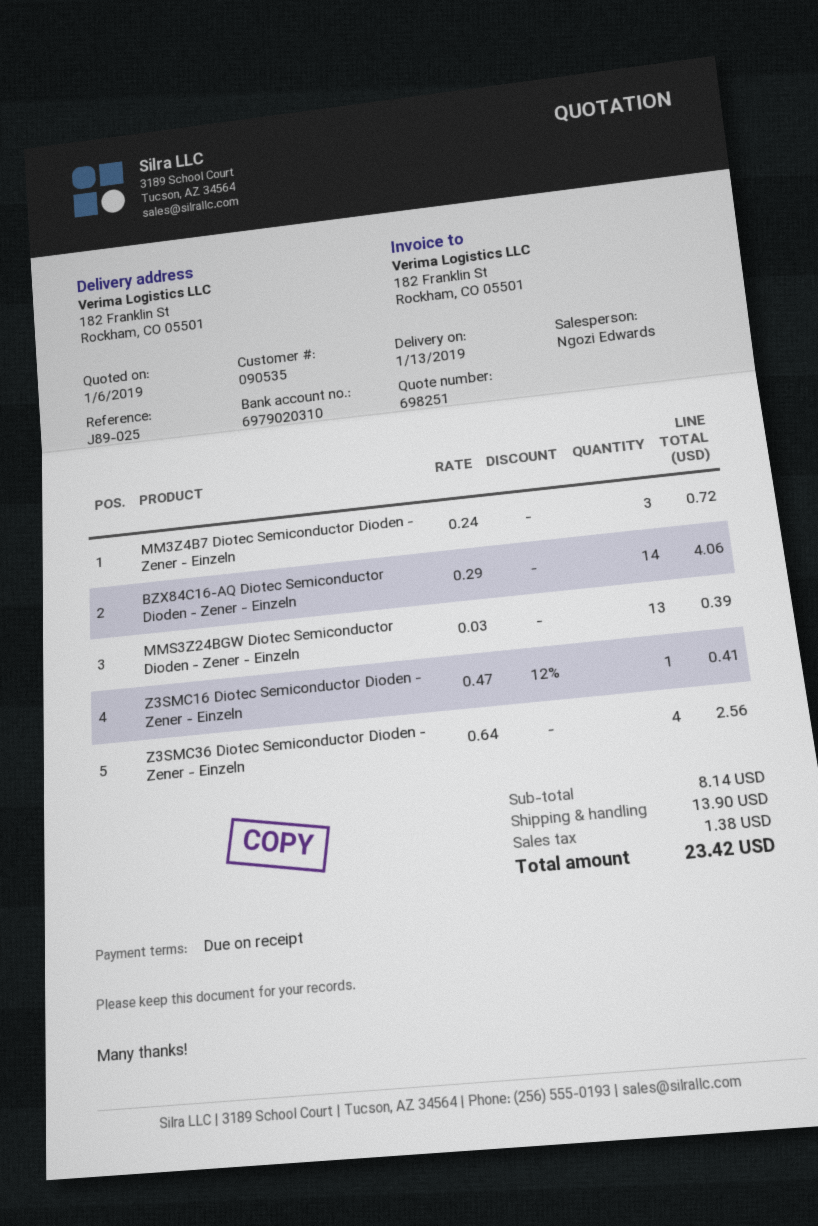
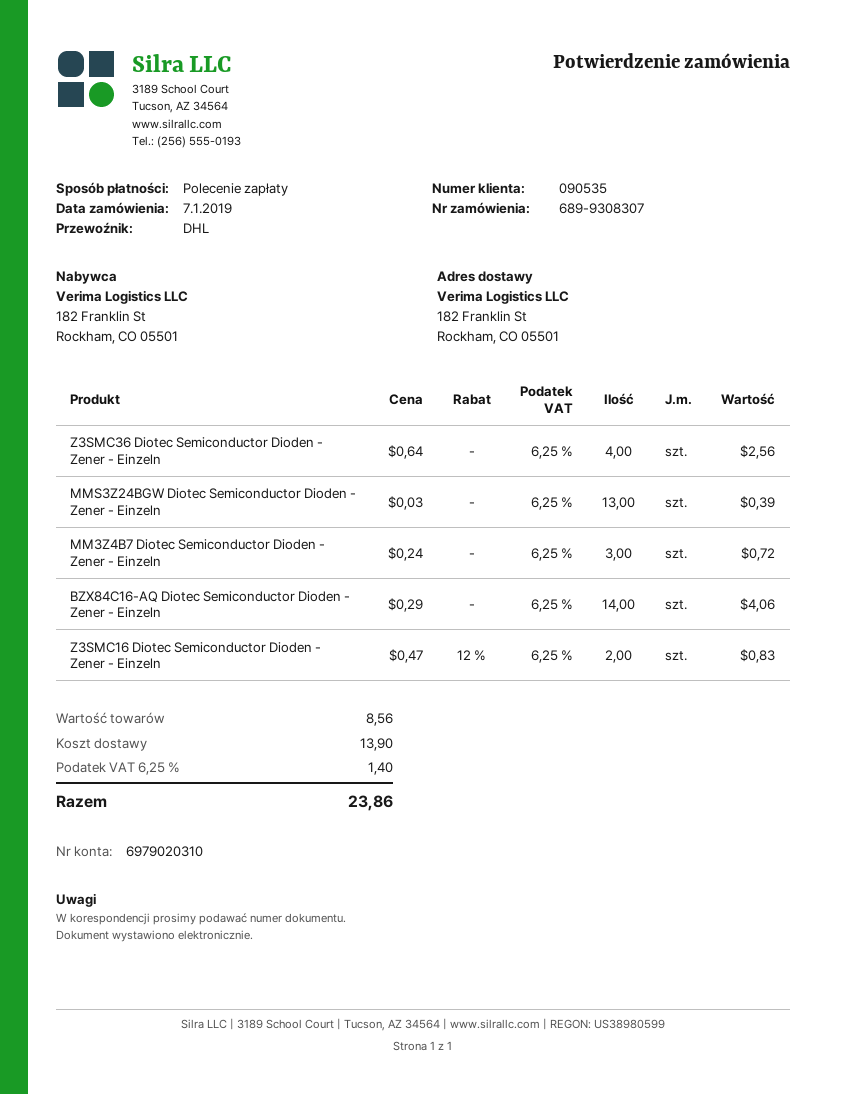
Z3SMC16 Diotec Semiconductor Dioden - Zener - Einzeln: 1 x 0.47 - 12% = 0.41 -> 2 x 0.47 - 12% = 0.83
subtotal: 8.14 -> 8.56
tax: 1.38 -> 1.40
total: 23.42 -> 23.86

